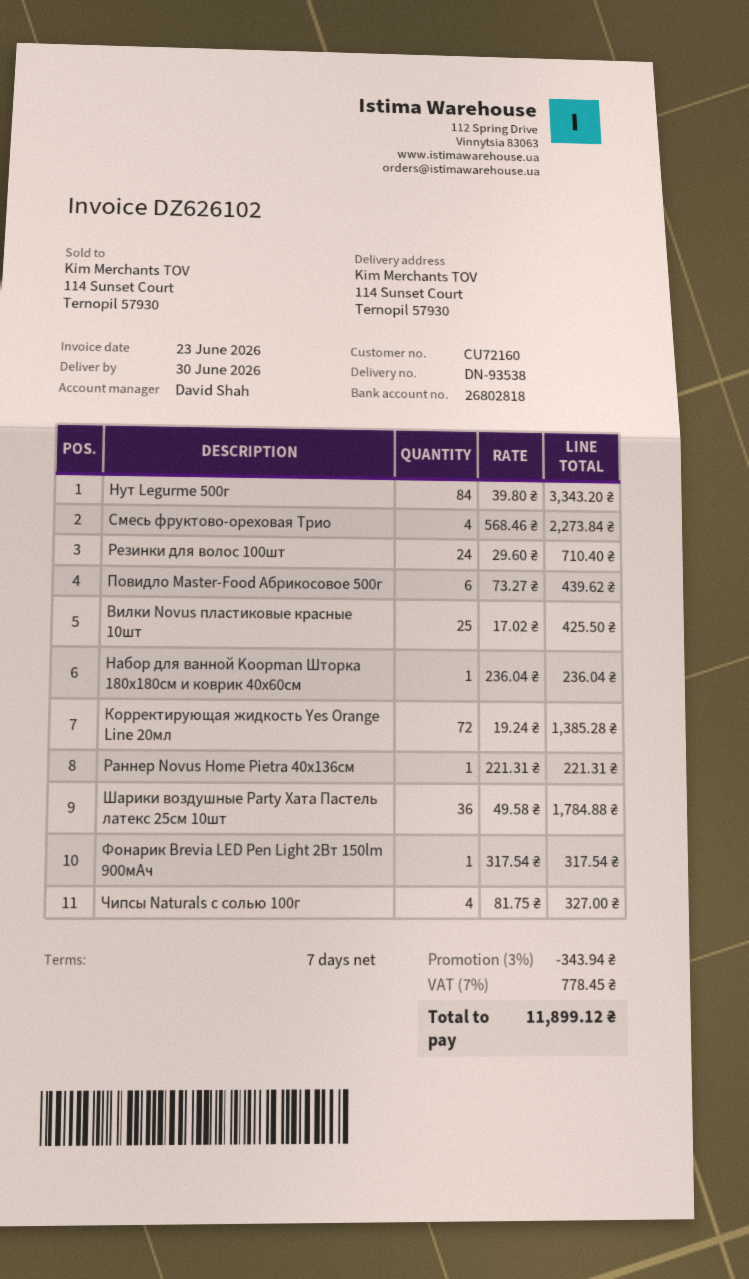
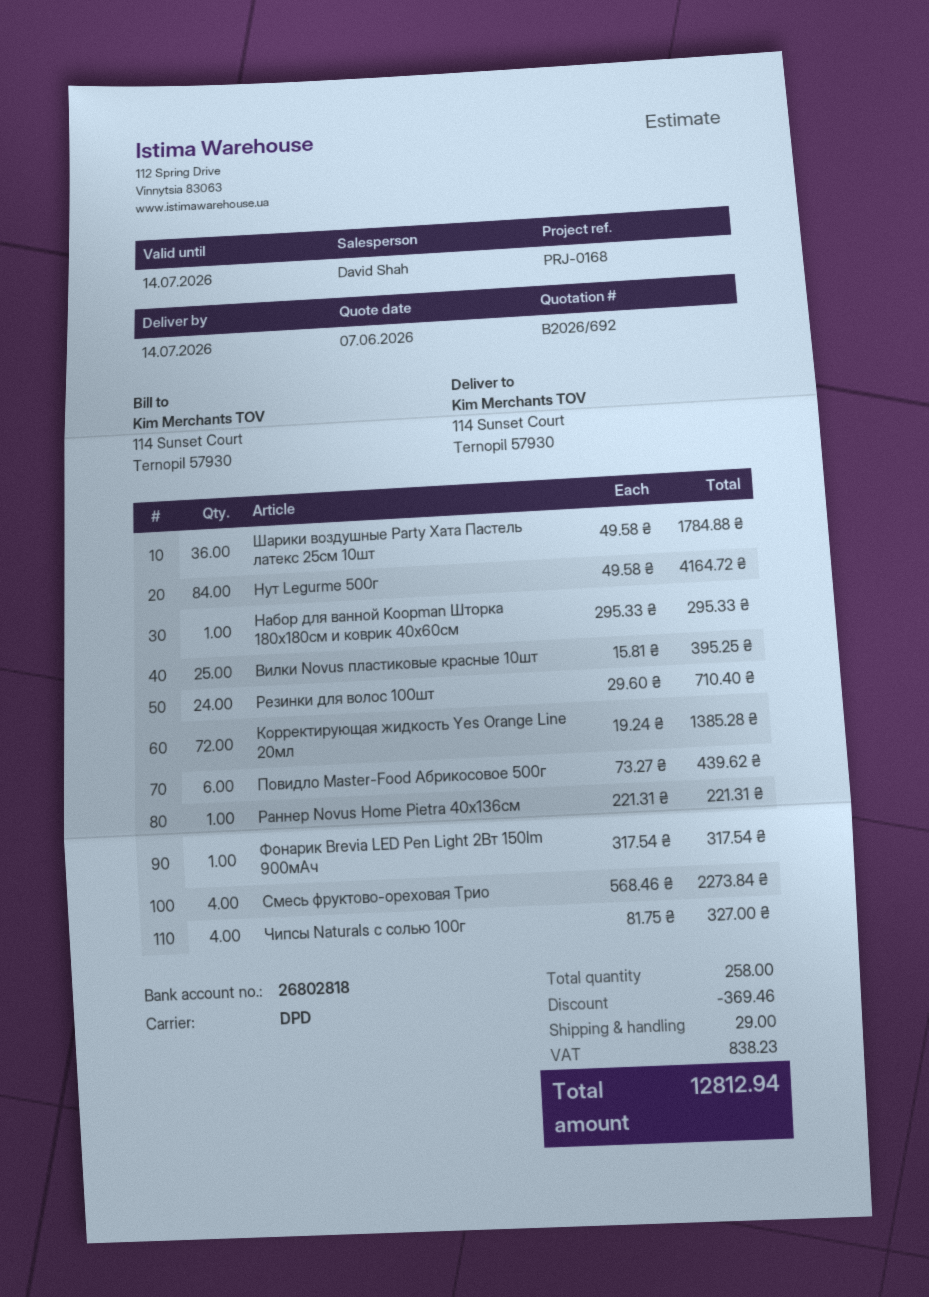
delivery date: 2026-06-30 -> 2026-07-14
Нут Legurme 500г: 84 x 39.80 = 3343.20 -> 84 x 49.58 = 4164.72
Вилки Novus пластиковые красные 10шт: 25 x 17.02 = 425.50 -> 25 x 15.81 = 395.25
Набор для ванной Koopman Шторка 180х180см и коврик 40х60см: 1 x 236.04 = 236.04 -> 1 x 295.33 = 295.33
discount: 343.94 -> 369.46
shipping: none -> 29.00
tax: 778.45 -> 838.23
total: 11899.12 -> 12812.94

